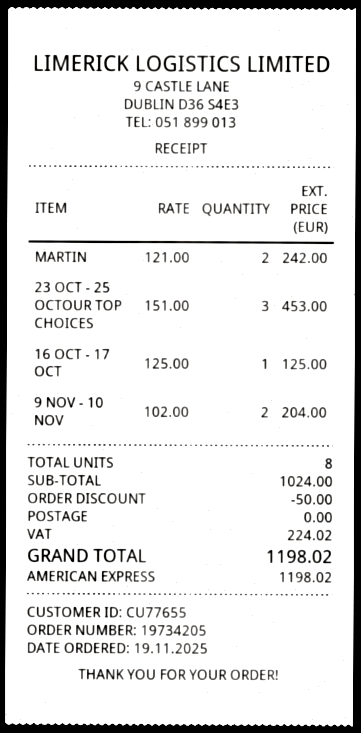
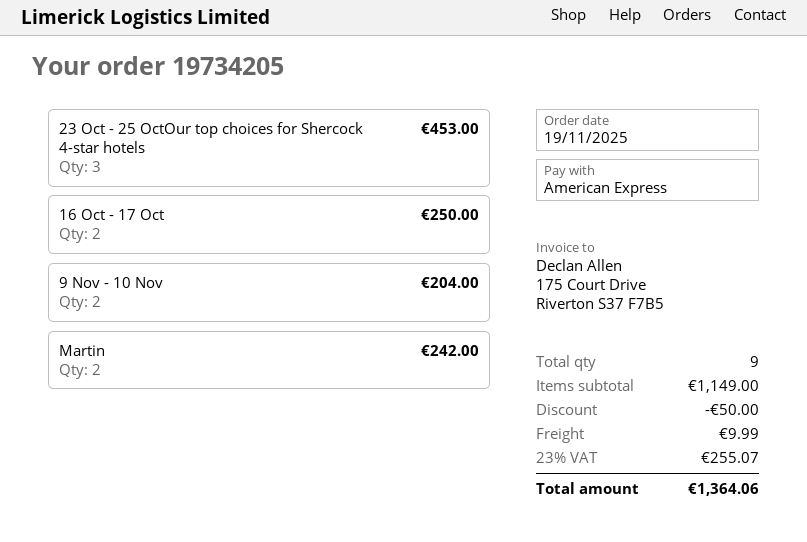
16 OCT - 17 OCT: 1 for 125.00 -> 2 for 250.00
total quantity: 8 -> 9
subtotal: 1024.00 -> 1149.00
shipping: 0.00 -> 9.99
tax: 224.02 -> 255.07
total: 1198.02 -> 1364.06

